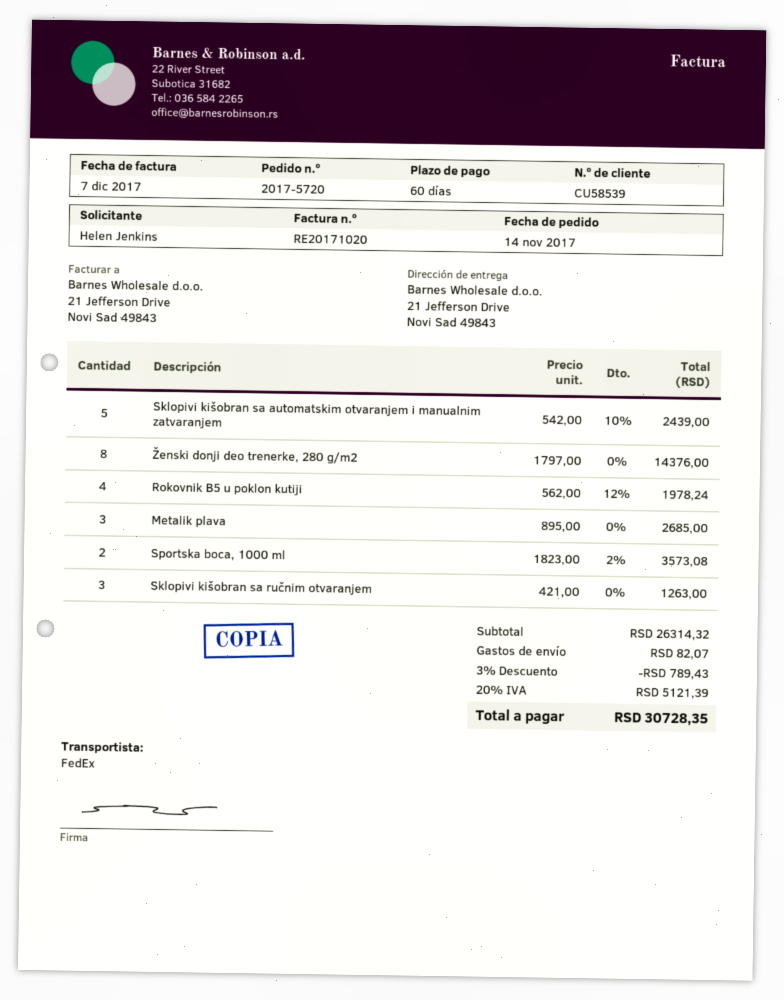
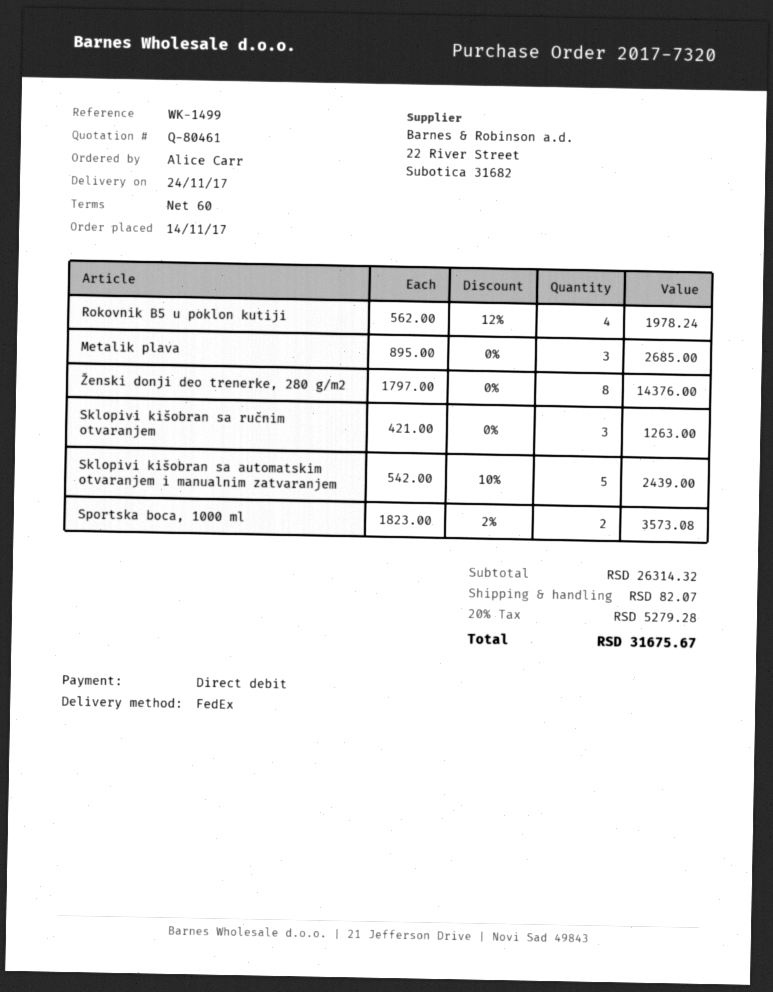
order number: 2017-5720 -> 2017-7320
ordered by: Helen Jenkins -> Alice Carr
discount: 3% = 789.43 -> none
tax: 20% = 5121.39 -> 20% = 5279.28
total: 30728.35 -> 31675.67

